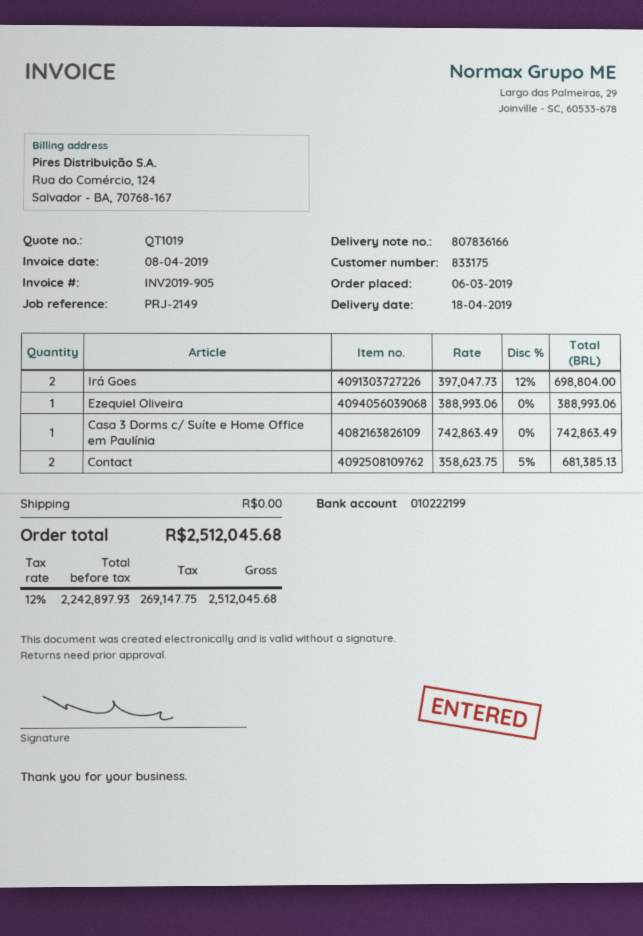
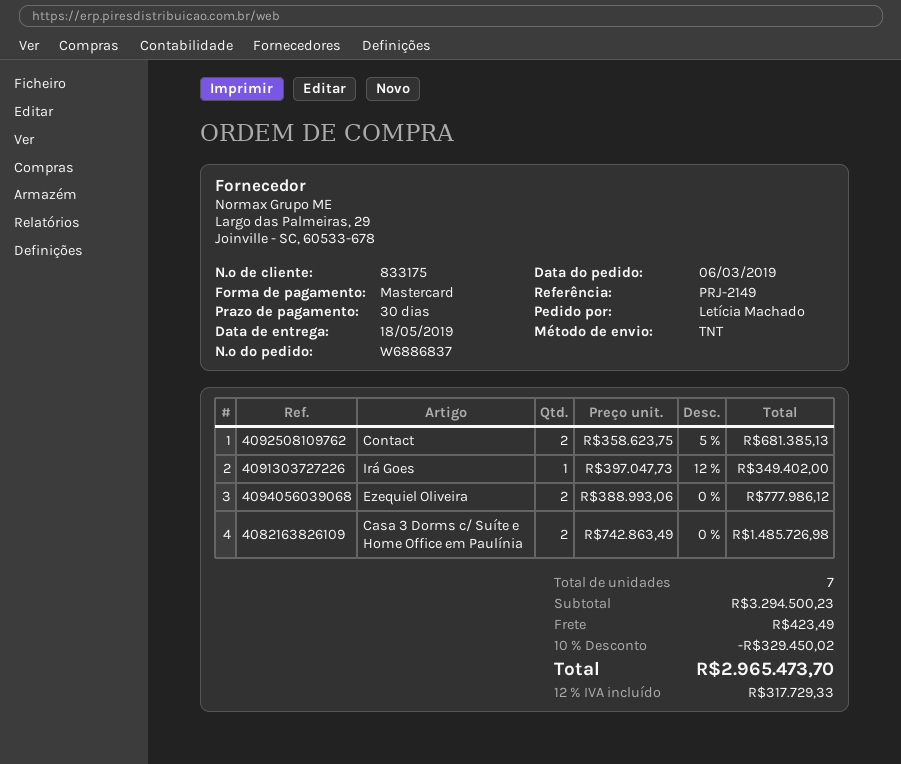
delivery date: 2019-04-18 -> 2019-05-18
Irá Goes: 2 x 397047.73 - 12% = 698804.00 -> 1 x 397047.73 - 12% = 349402.00
Ezequiel Oliveira: 1 x 388993.06 = 388993.06 -> 2 x 388993.06 = 777986.12
Casa 3 Dorms c/ Suíte e Home Office em Paulínia: 1 x 742863.49 = 742863.49 -> 2 x 742863.49 = 1485726.98
discount: none -> 10% = 329450.02
shipping: 0.00 -> 423.49
tax: 12% = 269147.75 -> 12% = 317729.33
total: 2512045.68 -> 2965473.70

